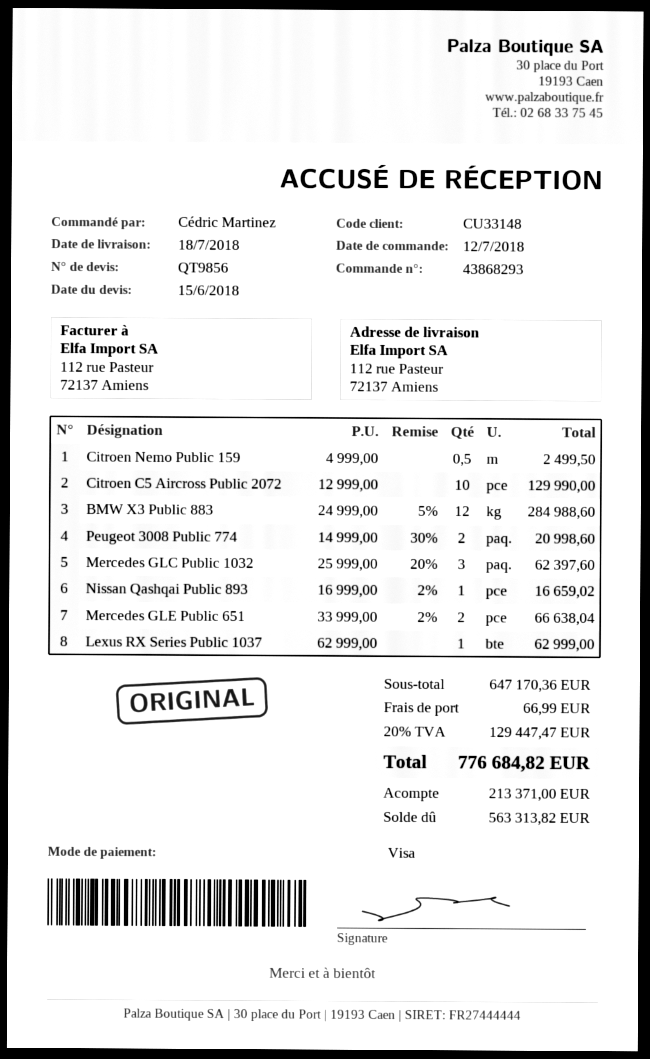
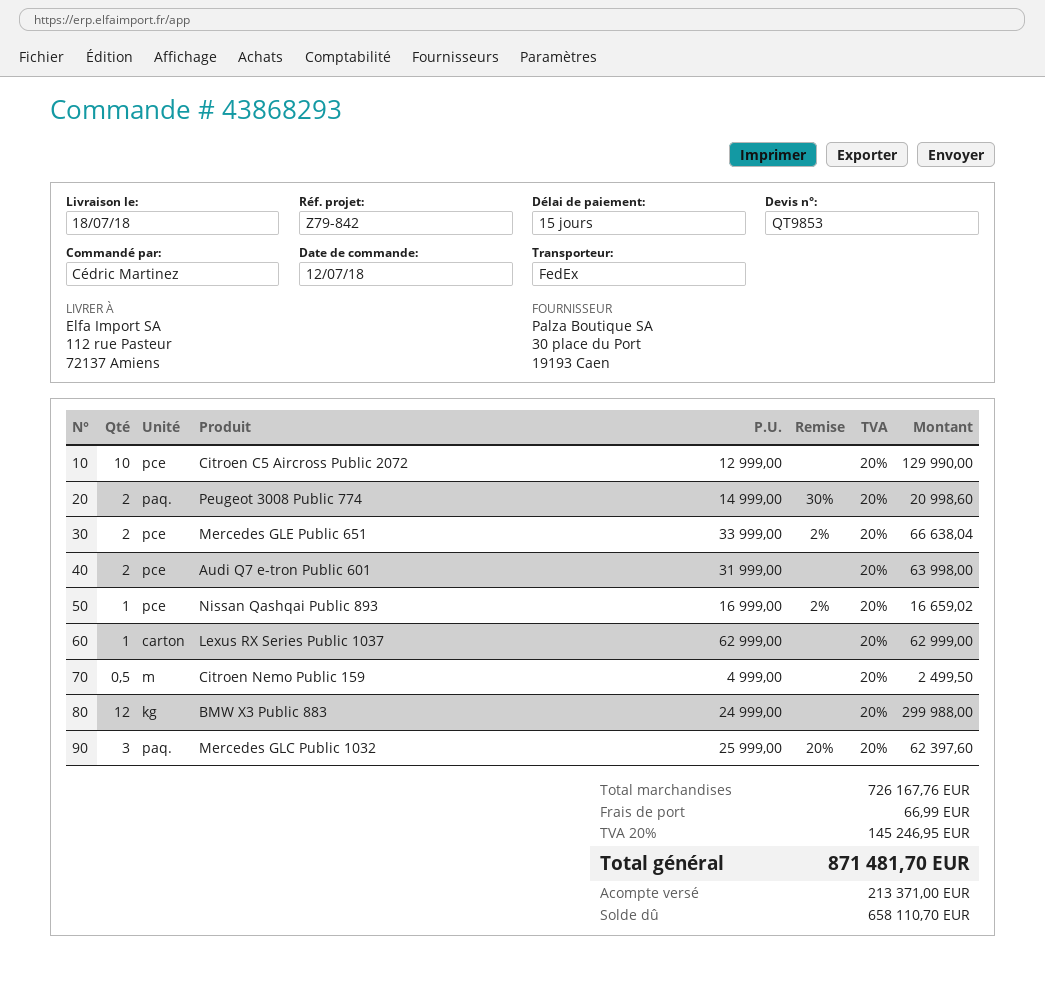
quote number: QT9856 -> QT9853
BMW X3 Public 883: 12 x 24999.00 - 5% = 284988.60 -> 12 x 24999.00 = 299988.00
Audi Q7 e-tron Public 601: none -> 2 x 31999.00 = 63998.00
subtotal: 647170.36 -> 726167.76
tax: 20% = 129447.47 -> 20% = 145246.95
total: 776684.82 -> 871481.70
balance: 563313.82 -> 658110.70

